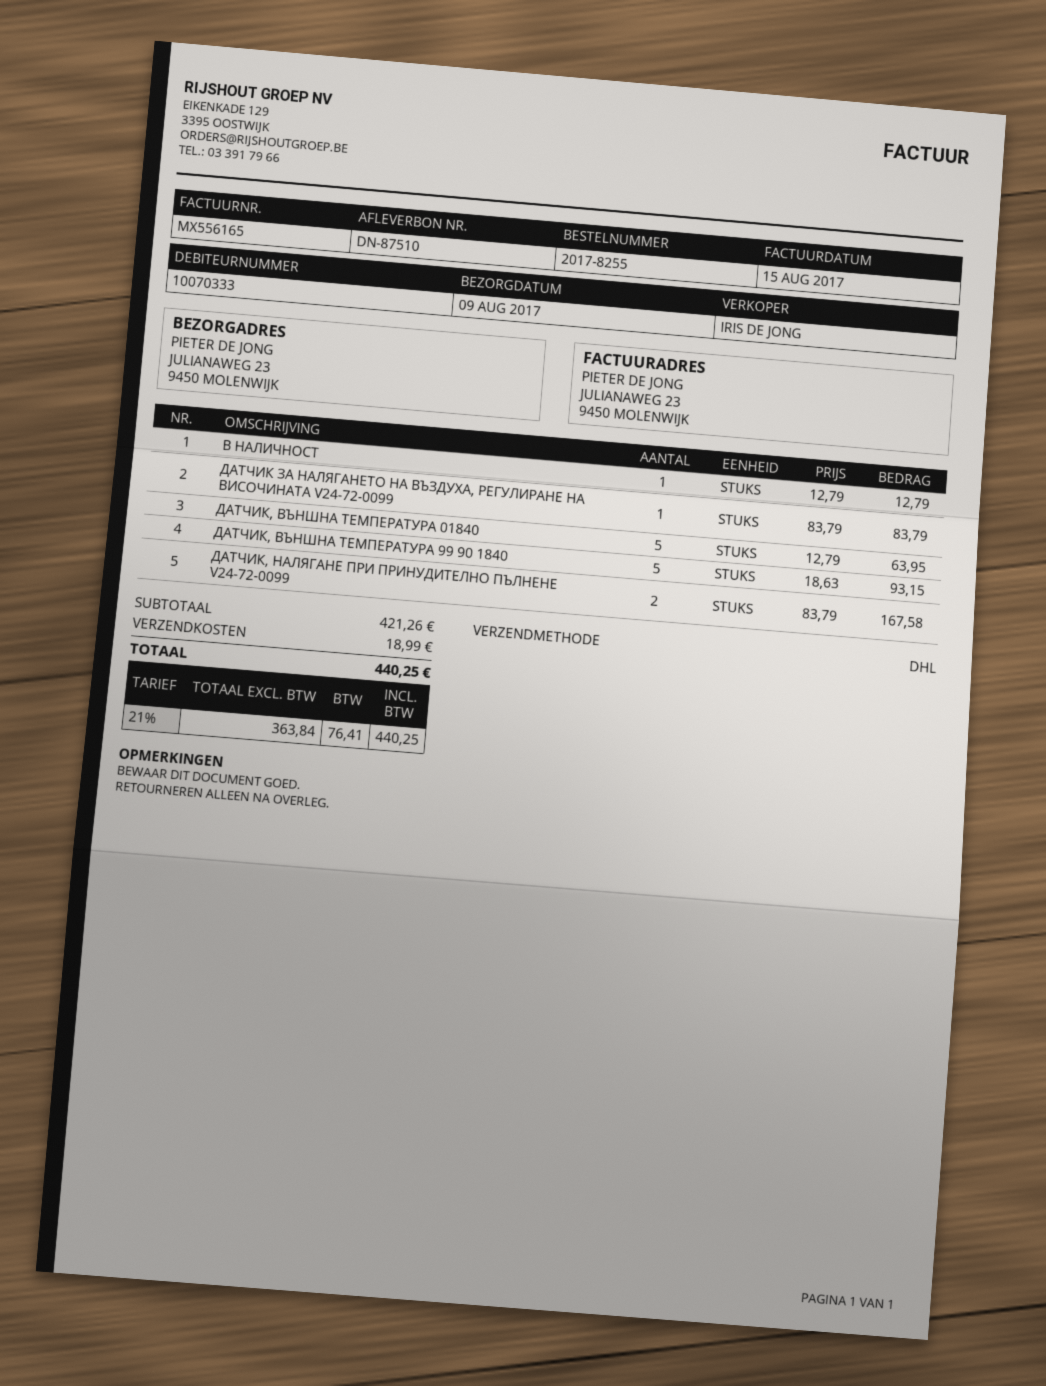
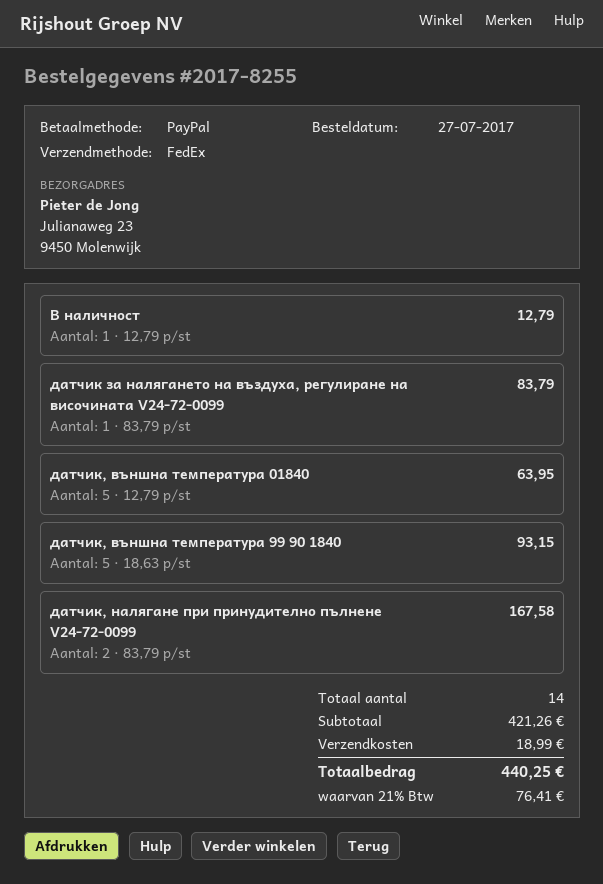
shipping method: DHL -> FedEx

